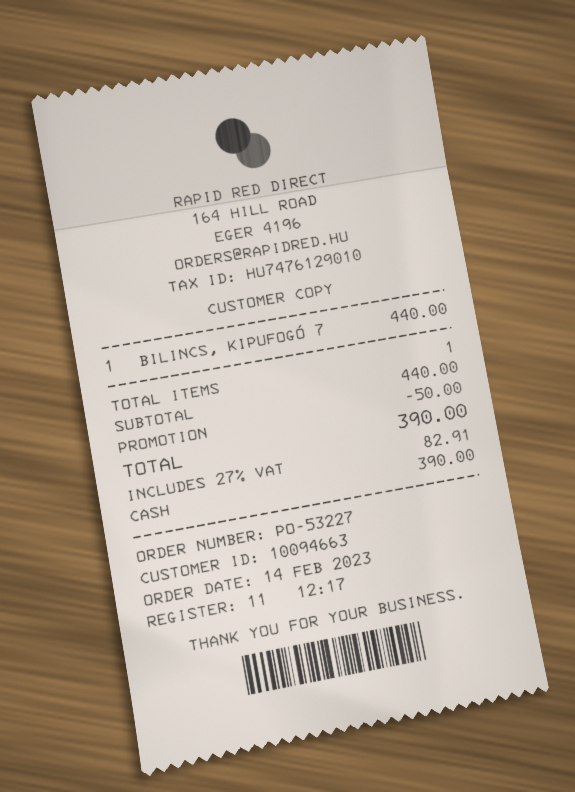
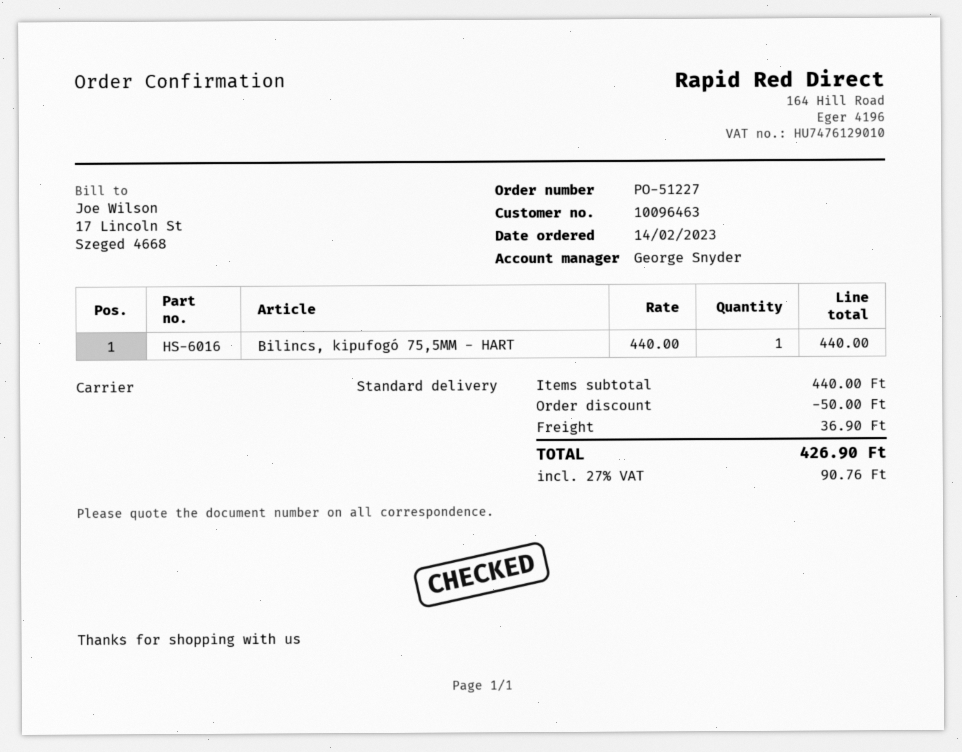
order number: PO-53227 -> PO-51227
customer number: 10094663 -> 10096463
shipping: none -> 36.90
tax: 27% = 82.91 -> 27% = 90.76
total: 390.00 -> 426.90

